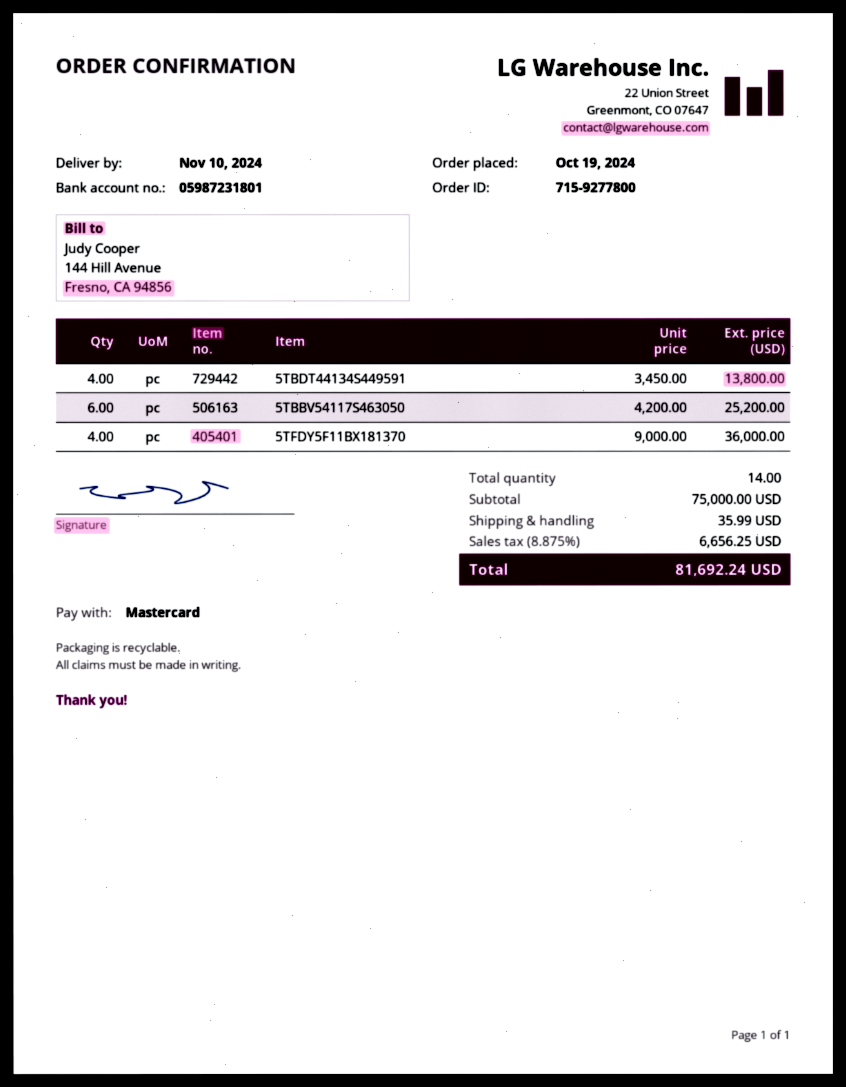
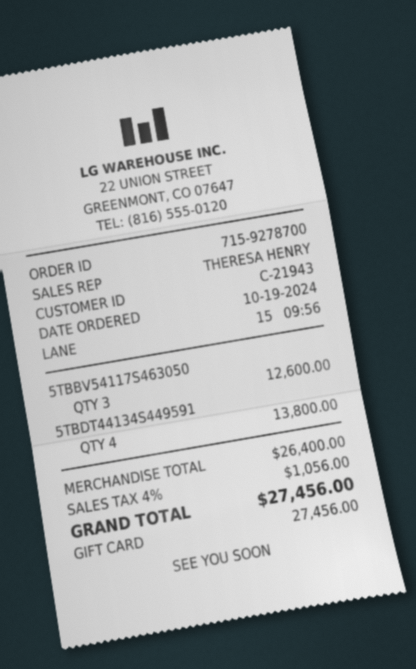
order number: 715-9277800 -> 715-9278700
payment method: Mastercard -> gift card
5TBBV54117S463050: 6 for 25200.00 -> 3 for 12600.00
5TFDY5F11BX181370: 4 for 36000.00 -> none
subtotal: 75000.00 -> 26400.00
shipping: 35.99 -> none
tax: 8.875% = 6656.25 -> 4% = 1056.00
total: 81692.24 -> 27456.00

